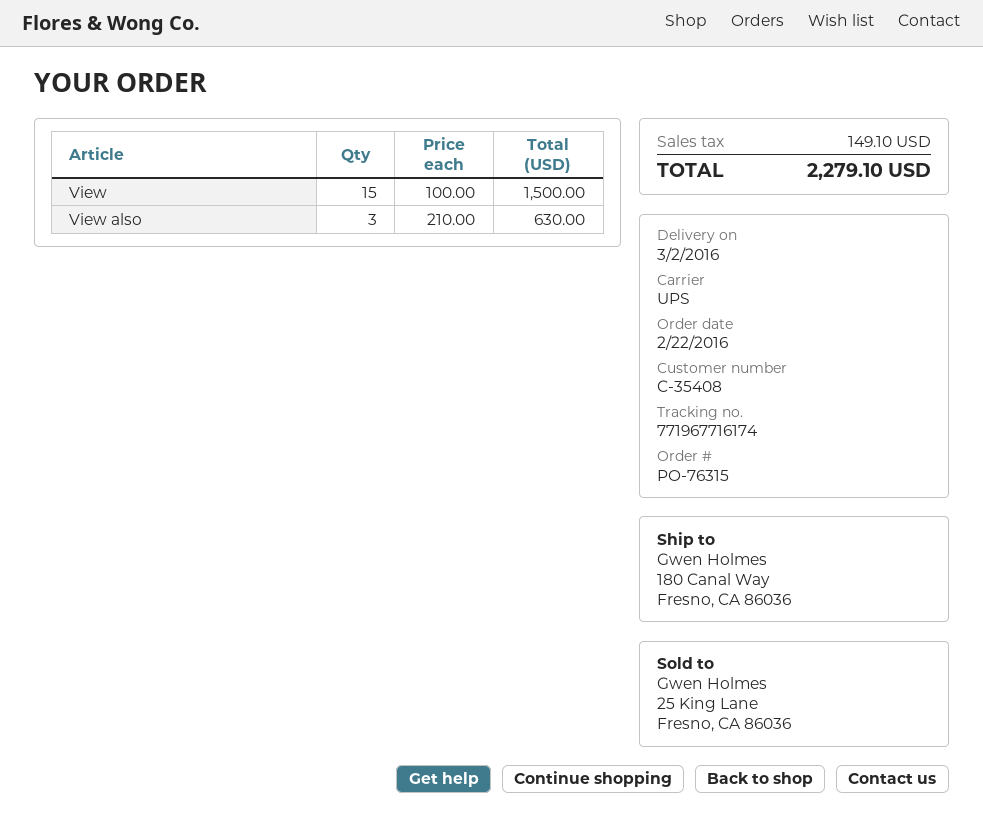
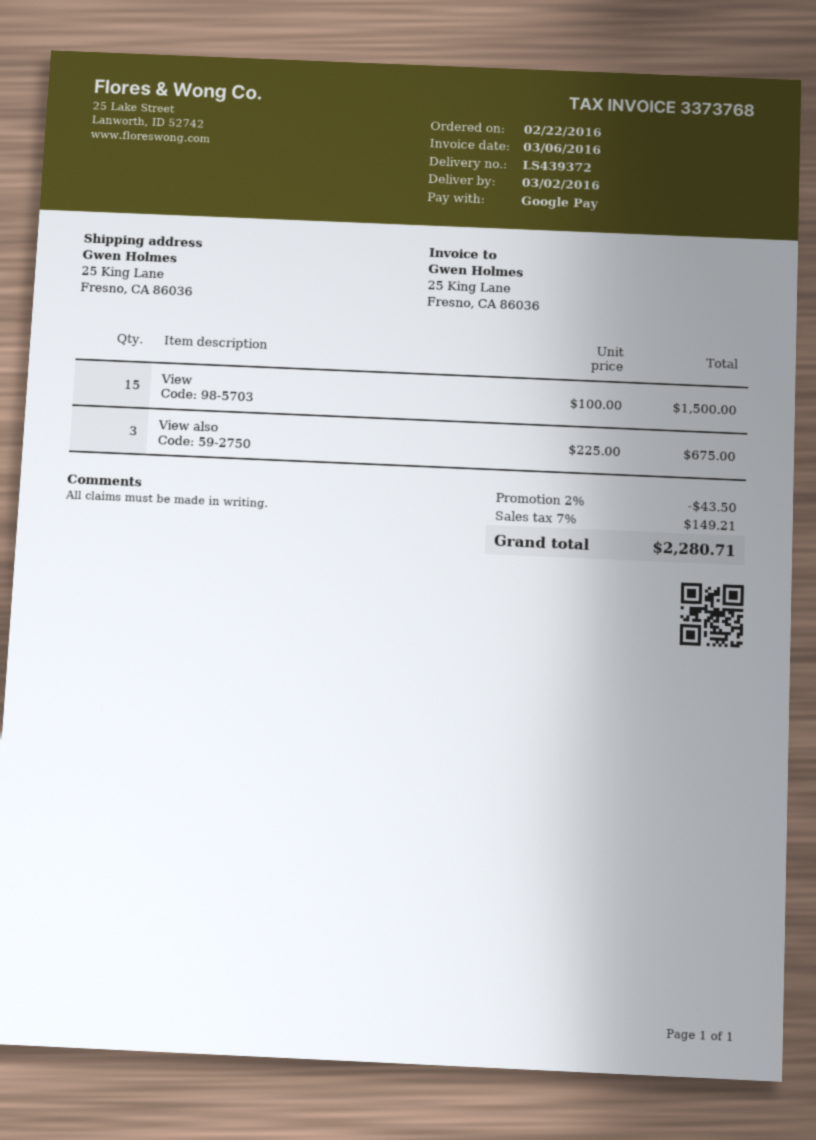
ship to: 180 Canal Way, Fresno, CA 86036 -> 25 King Lane, Fresno, CA 86036
View also: 3 x 210.00 = 630.00 -> 3 x 225.00 = 675.00
discount: none -> 2% = 43.50
tax: 149.10 -> 149.21
total: 2279.10 -> 2280.71

